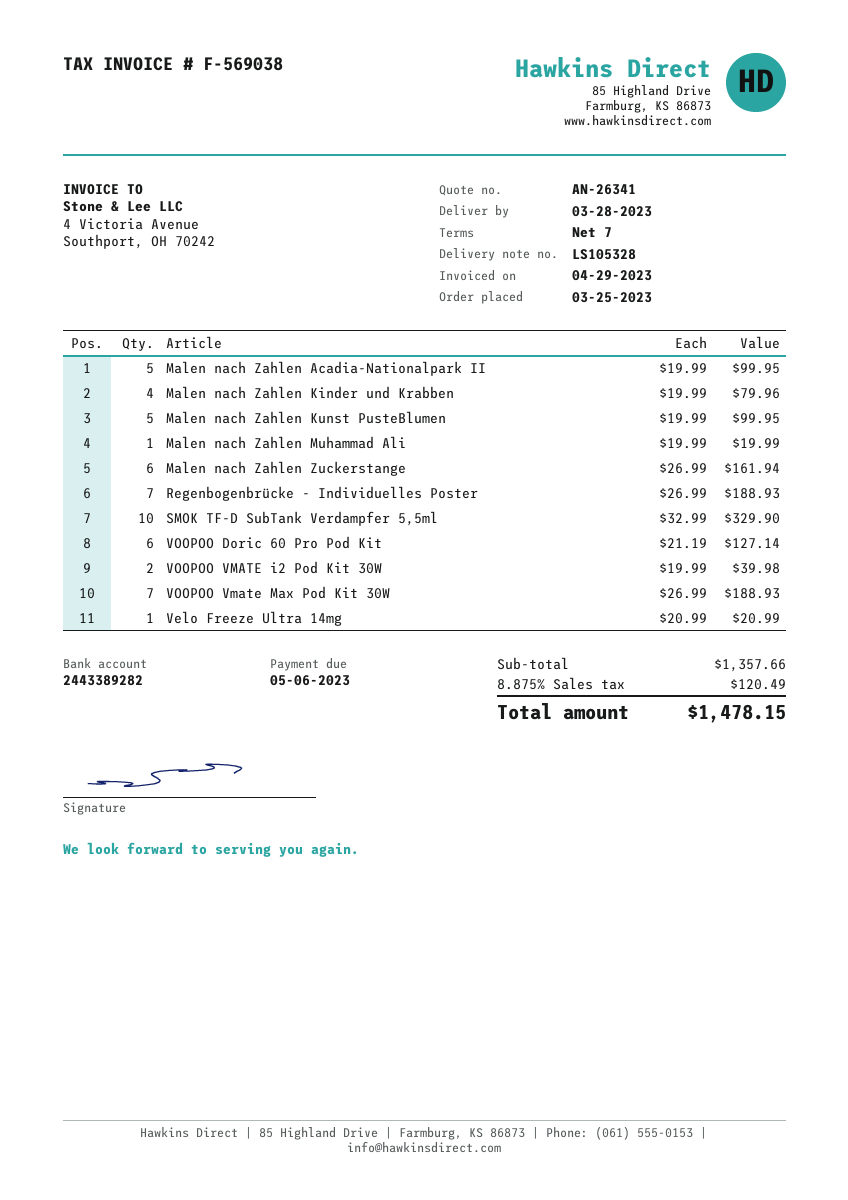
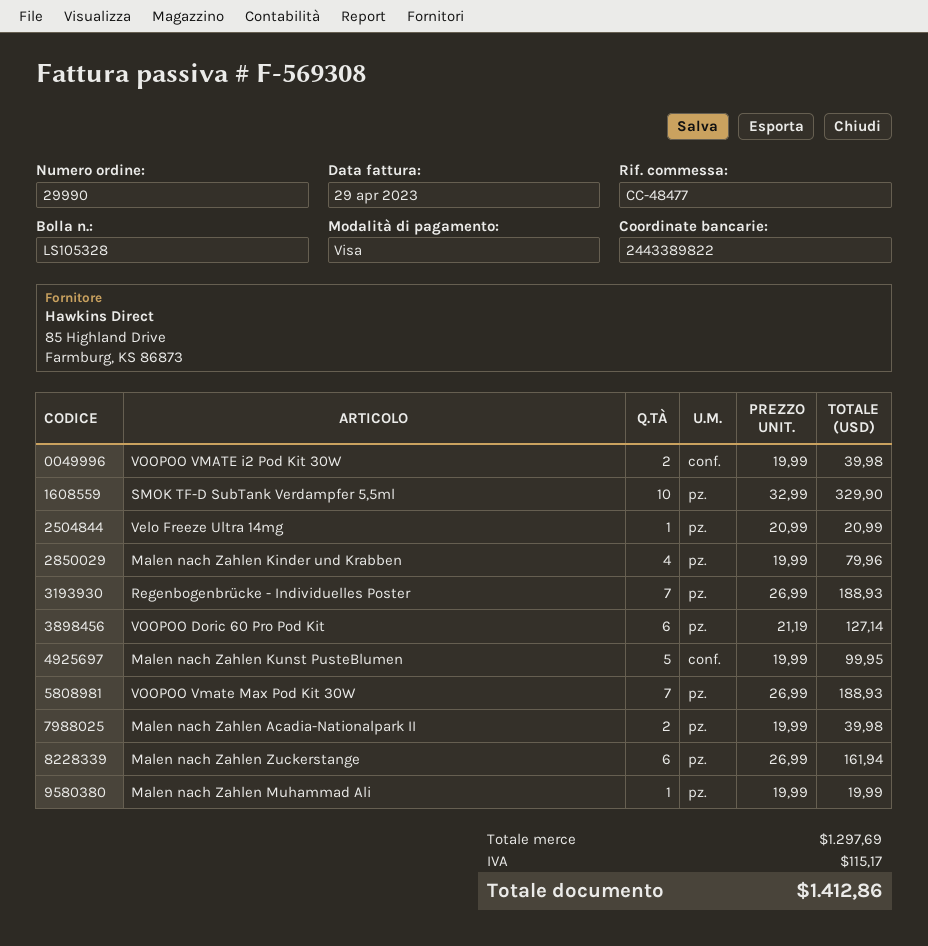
invoice number: F-569038 -> F-569308
bank account: 2443389282 -> 2443389822
Malen nach Zahlen Acadia-Nationalpark II: 5 x 19.99 = 99.95 -> 2 x 19.99 = 39.98
subtotal: 1357.66 -> 1297.69
tax: 120.49 -> 115.17
total: 1478.15 -> 1412.86

